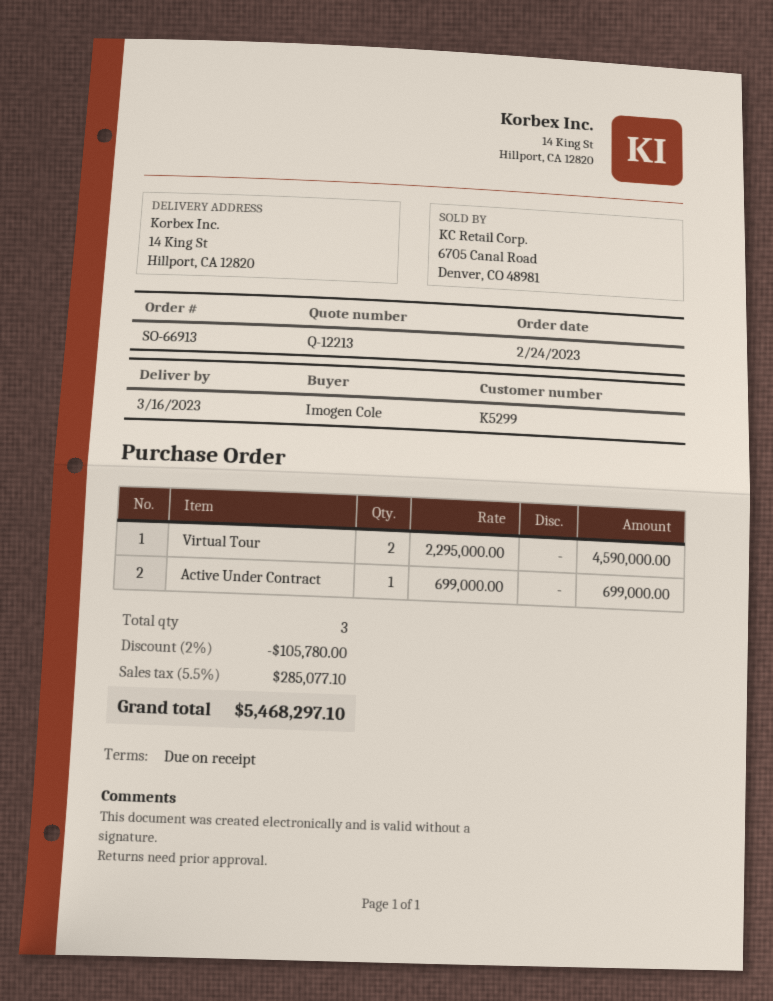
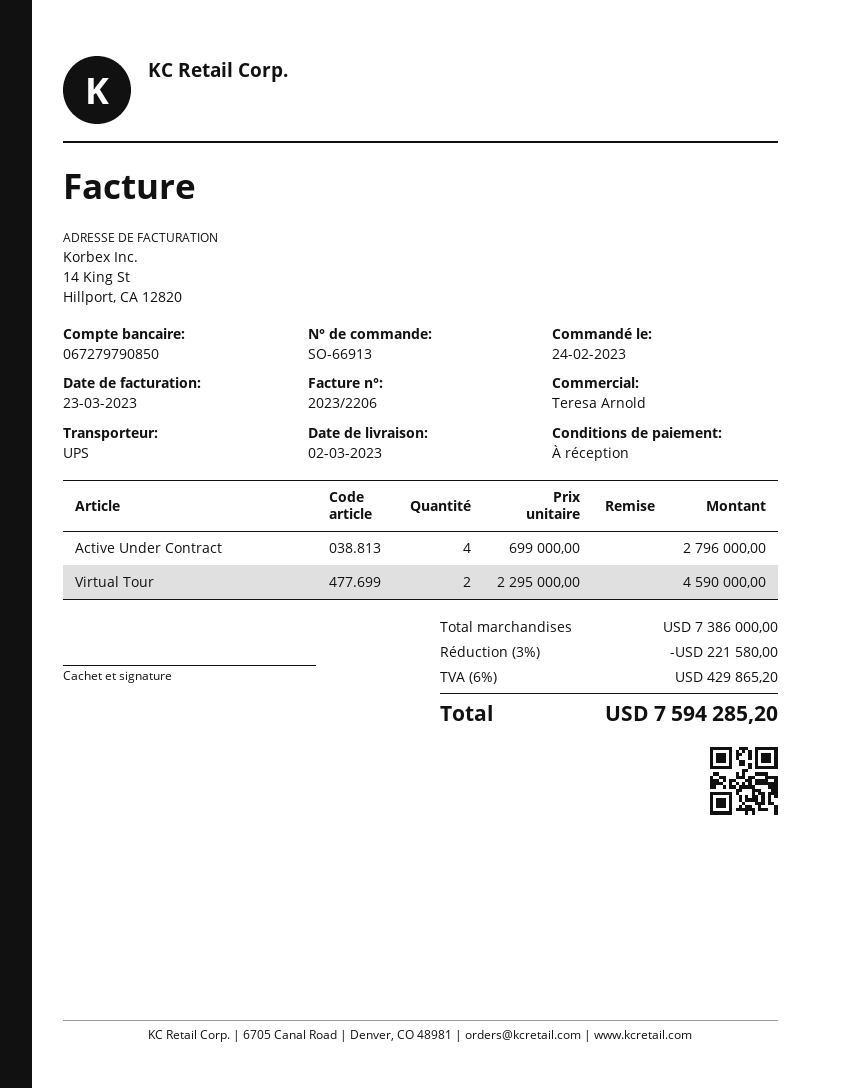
delivery date: 2023-03-16 -> 2023-03-02
Active Under Contract: 1 x 699000.00 = 699000.00 -> 4 x 699000.00 = 2796000.00
discount: 2% = 105780.00 -> 3% = 221580.00
tax: 5.5% = 285077.10 -> 6% = 429865.20
total: 5468297.10 -> 7594285.20

